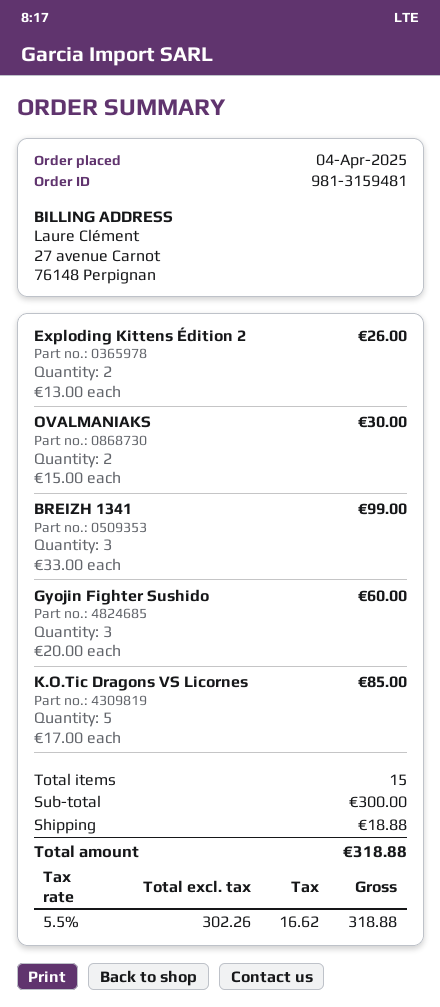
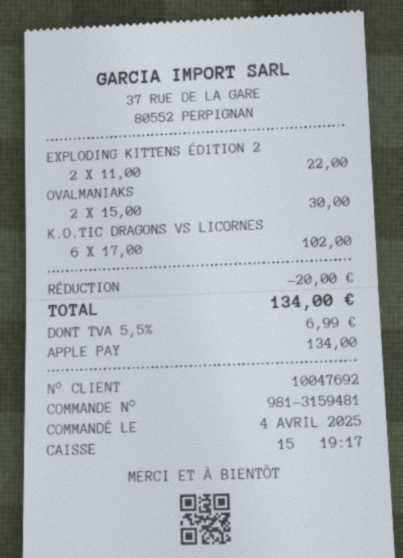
Exploding Kittens Édition 2: 2 x 13.00 = 26.00 -> 2 x 11.00 = 22.00
BREIZH 1341: 3 x 33.00 = 99.00 -> none
Gyojin Fighter Sushido: 3 x 20.00 = 60.00 -> none
K.O.Tic Dragons VS Licornes: 5 x 17.00 = 85.00 -> 6 x 17.00 = 102.00
discount: none -> 20.00
shipping: 18.88 -> none
tax: 5.5% = 16.62 -> 5.5% = 6.99
total: 318.88 -> 134.00

